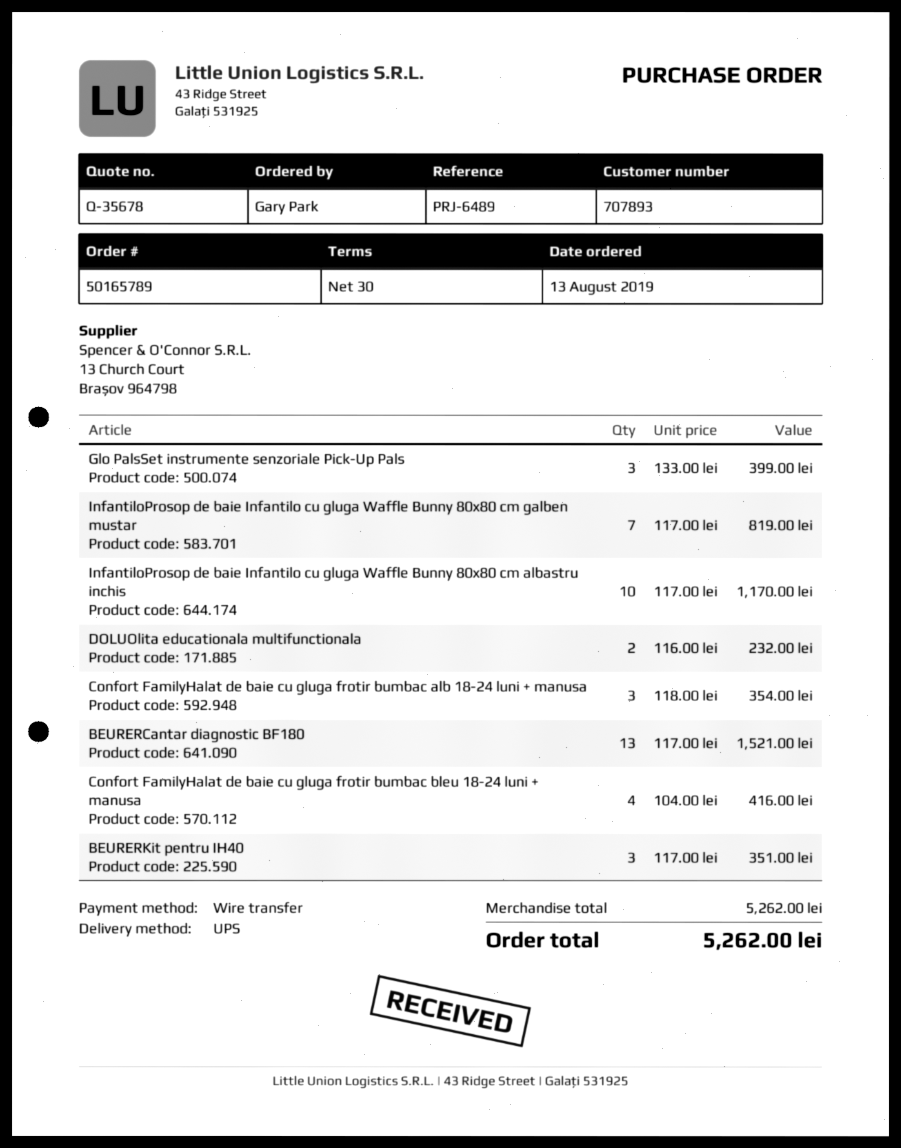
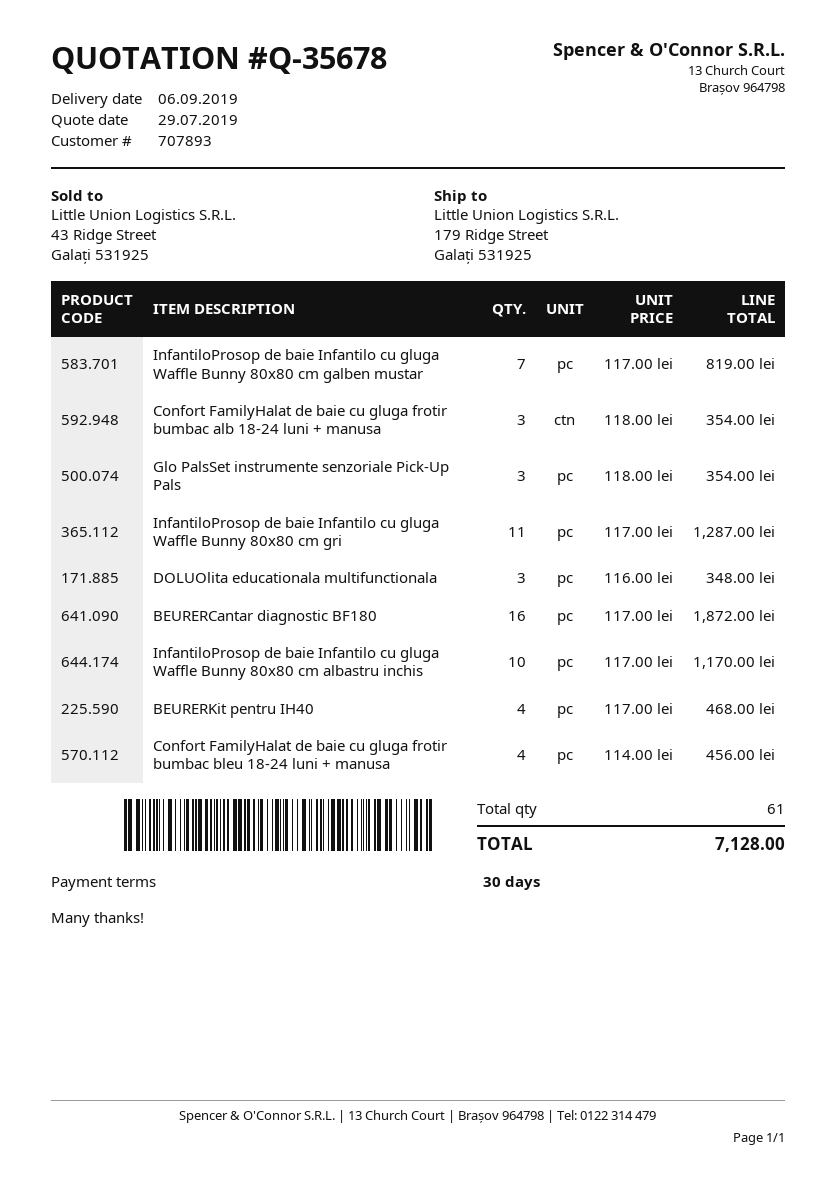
Glo PalsSet instrumente senzoriale Pick-Up Pals: 3 x 133.00 = 399.00 -> 3 x 118.00 = 354.00
DOLUOlita educationala multifunctionala: 2 x 116.00 = 232.00 -> 3 x 116.00 = 348.00
BEURERCantar diagnostic BF180: 13 x 117.00 = 1521.00 -> 16 x 117.00 = 1872.00
Confort FamilyHalat de baie cu gluga frotir bumbac bleu 18-24 luni + manusa: 4 x 104.00 = 416.00 -> 4 x 114.00 = 456.00
BEURERKit pentru IH40: 3 x 117.00 = 351.00 -> 4 x 117.00 = 468.00
InfantiloProsop de baie Infantilo cu gluga Waffle Bunny 80x80 cm gri: none -> 11 x 117.00 = 1287.00
total: 5262.00 -> 7128.00

